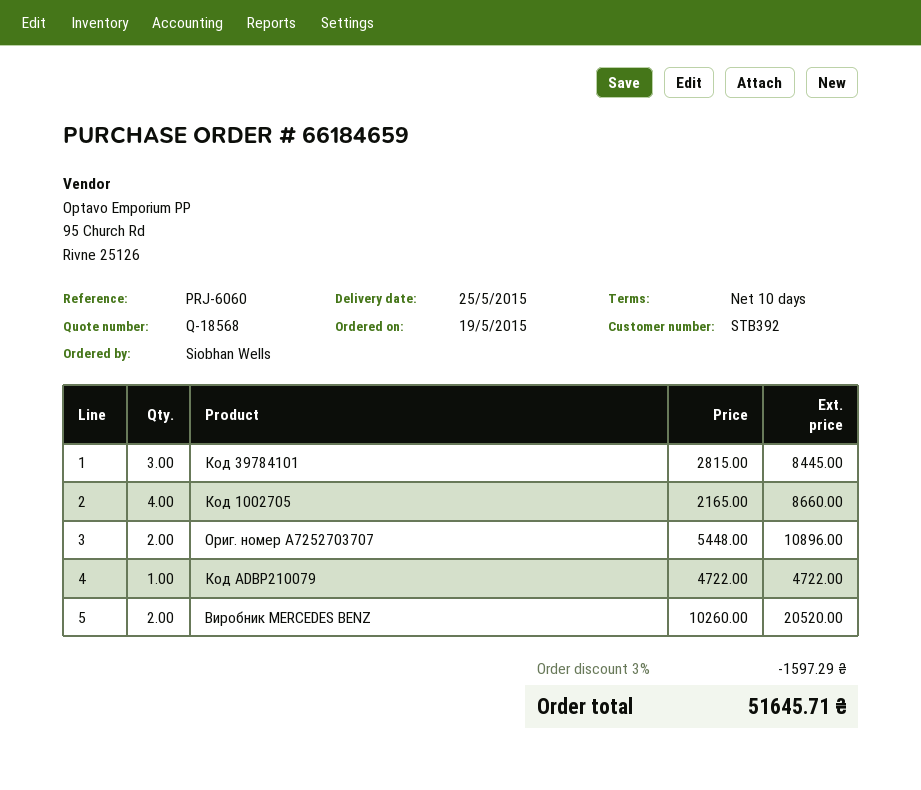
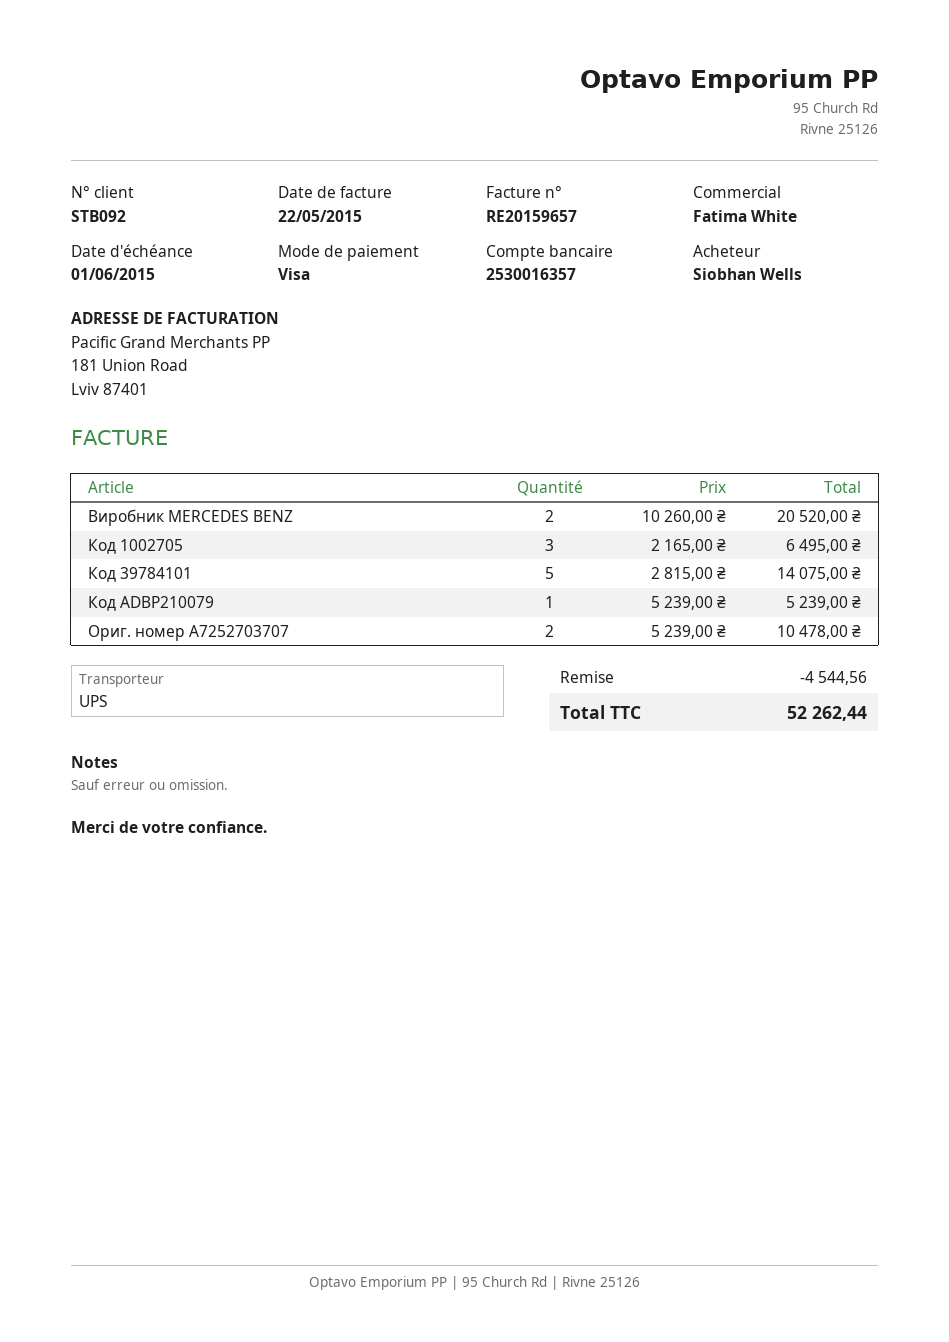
customer number: STB392 -> STB092
Код 39784101: 3 x 2815.00 = 8445.00 -> 5 x 2815.00 = 14075.00
Код 1002705: 4 x 2165.00 = 8660.00 -> 3 x 2165.00 = 6495.00
Ориг. номер A7252703707: 2 x 5448.00 = 10896.00 -> 2 x 5239.00 = 10478.00
Код ADBP210079: 1 x 4722.00 = 4722.00 -> 1 x 5239.00 = 5239.00
discount: 1597.29 -> 4544.56
total: 51645.71 -> 52262.44

